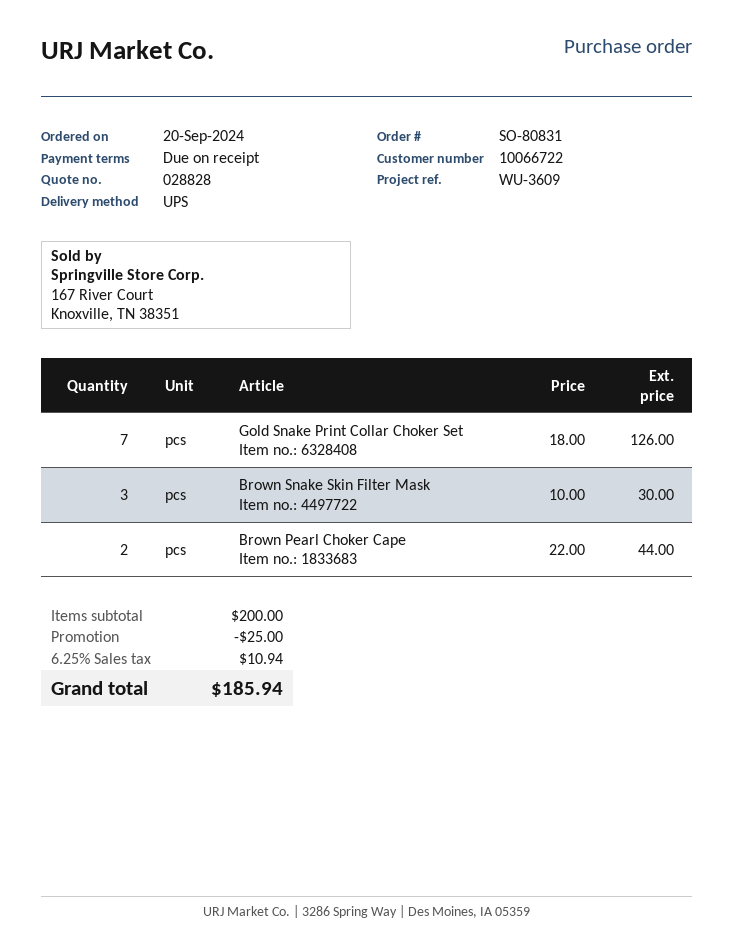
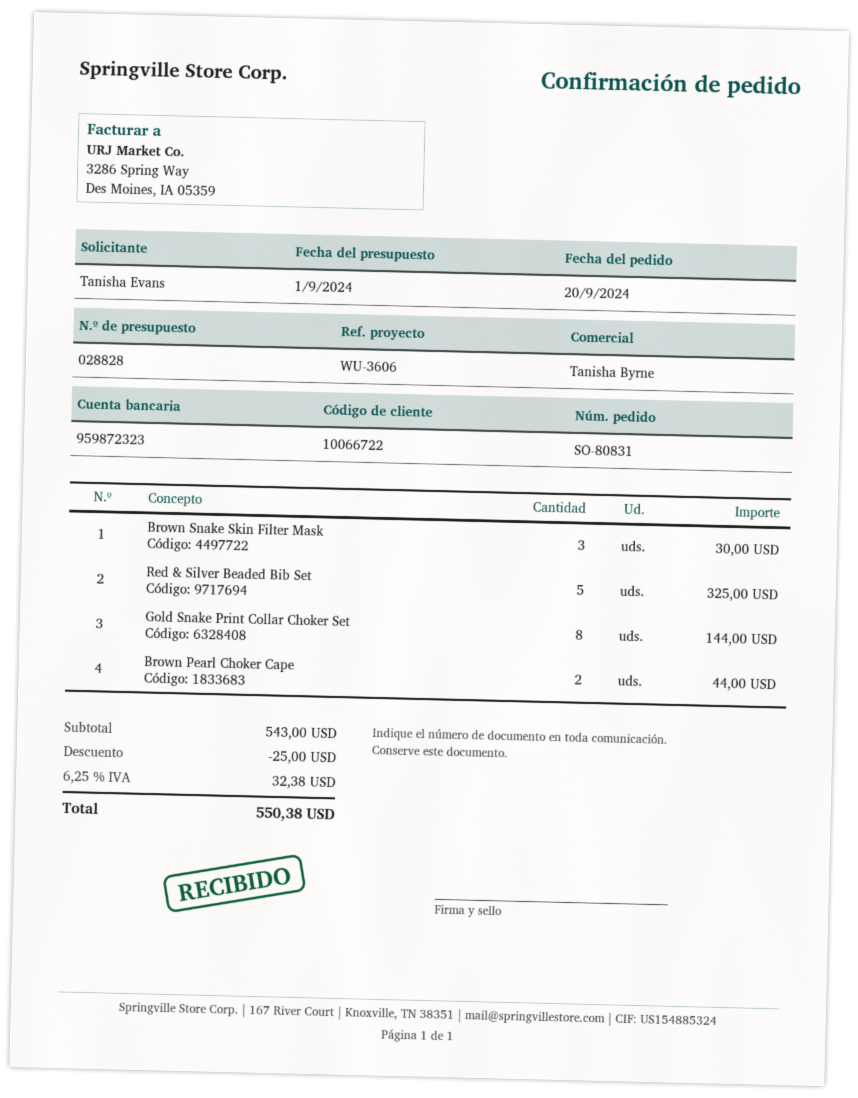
reference: WU-3609 -> WU-3606
Gold Snake Print Collar Choker Set: 7 for 126.00 -> 8 for 144.00
Red & Silver Beaded Bib Set: none -> 5 for 325.00
subtotal: 200.00 -> 543.00
tax: 6.25% = 10.94 -> 6.25% = 32.38
total: 185.94 -> 550.38

